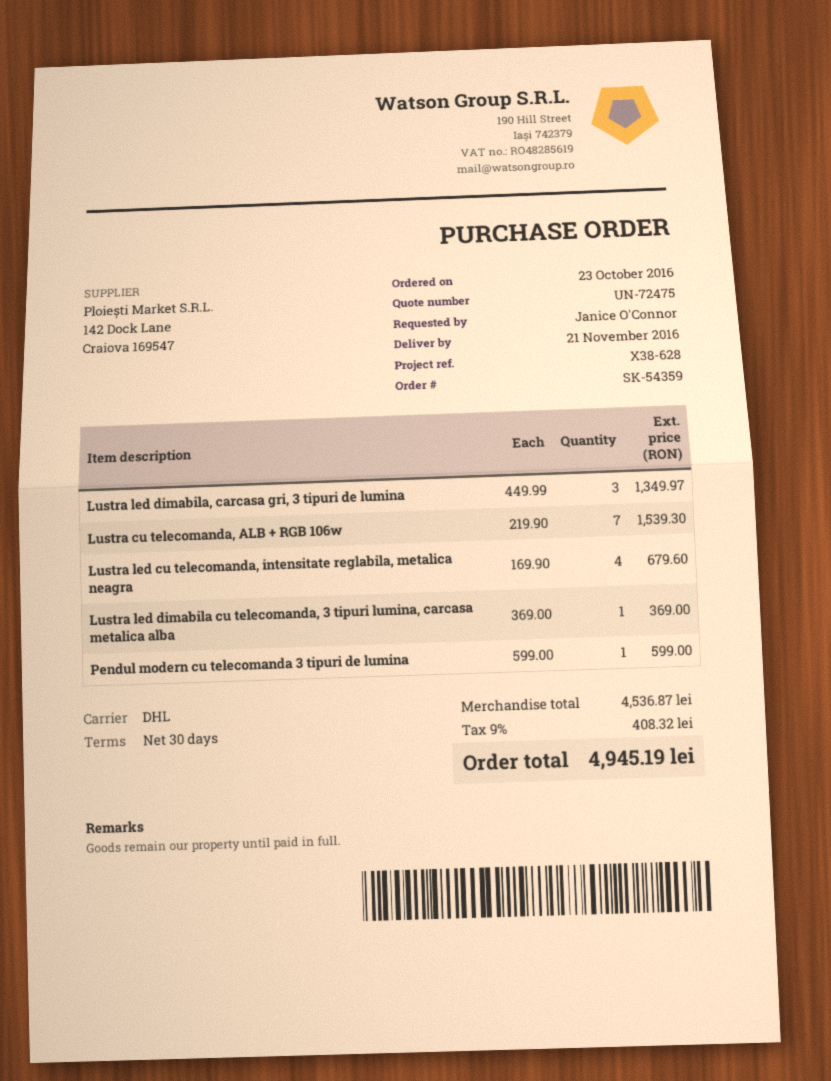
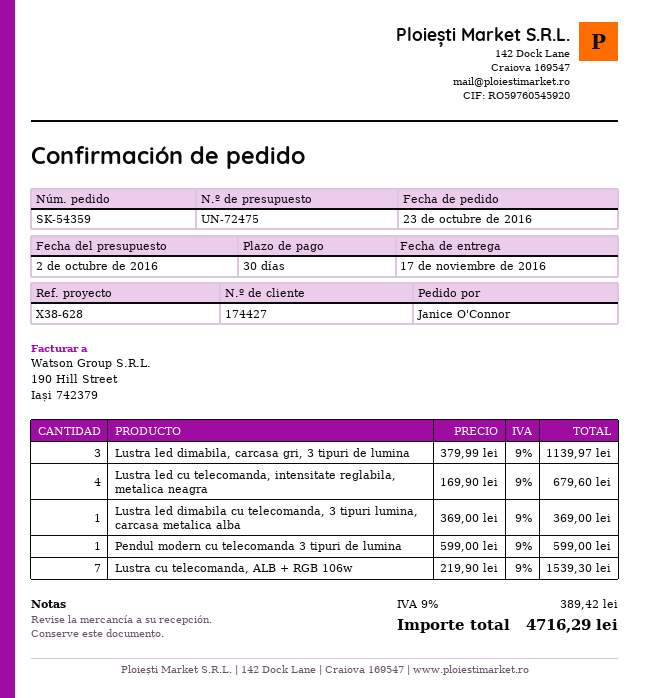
delivery date: 2016-11-21 -> 2016-11-17
Lustra led dimabila, carcasa gri, 3 tipuri de lumina: 3 x 449.99 = 1349.97 -> 3 x 379.99 = 1139.97
tax: 9% = 408.32 -> 9% = 389.42
total: 4945.19 -> 4716.29

